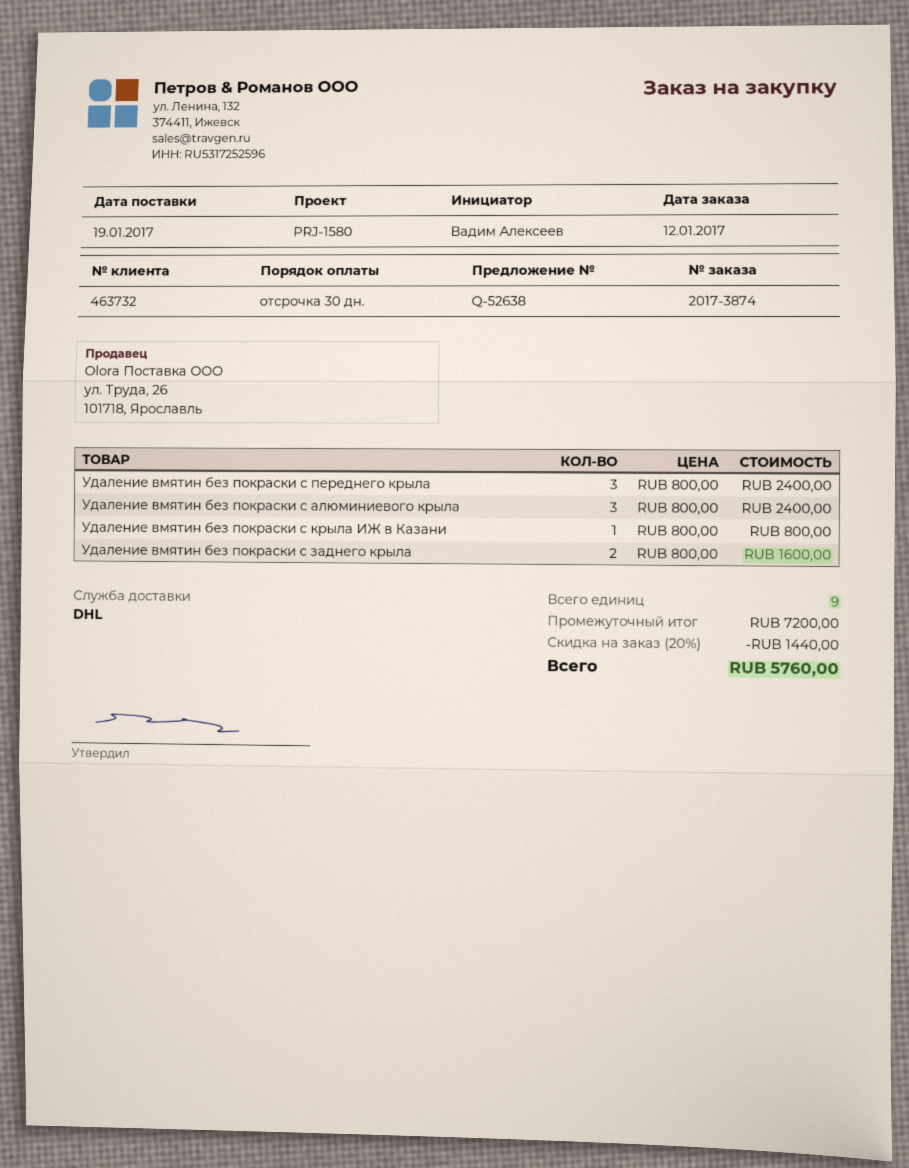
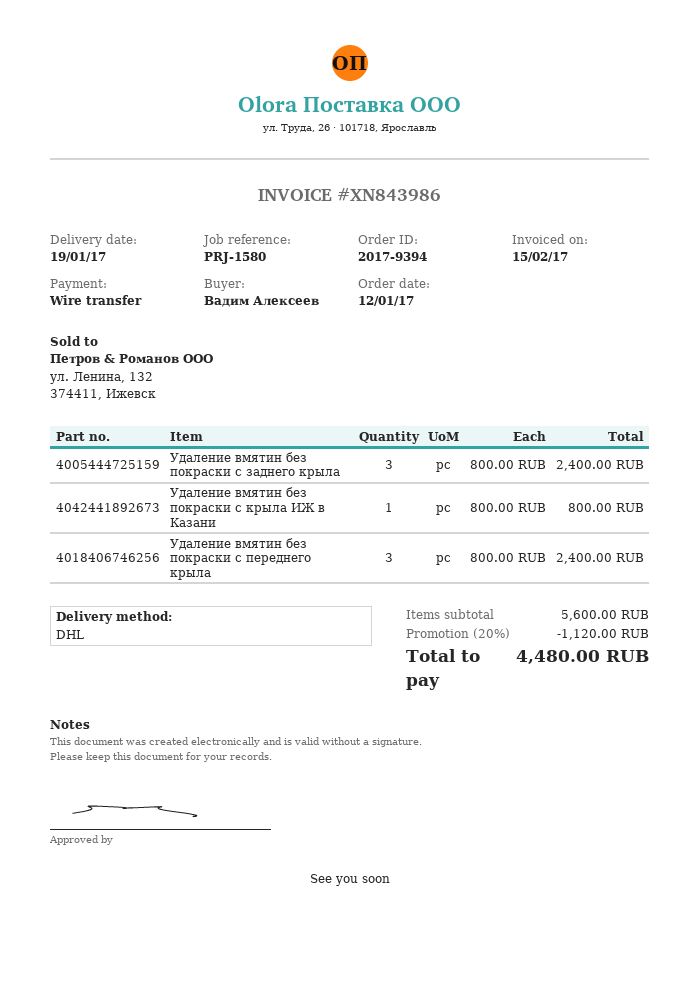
order number: 2017-3874 -> 2017-9394
Удаление вмятин без покраски с алюминиевого крыла: 3 x 800.00 = 2400.00 -> none
Удаление вмятин без покраски с заднего крыла: 2 x 800.00 = 1600.00 -> 3 x 800.00 = 2400.00
subtotal: 7200.00 -> 5600.00
discount: 20% = 1440.00 -> 20% = 1120.00
total: 5760.00 -> 4480.00

